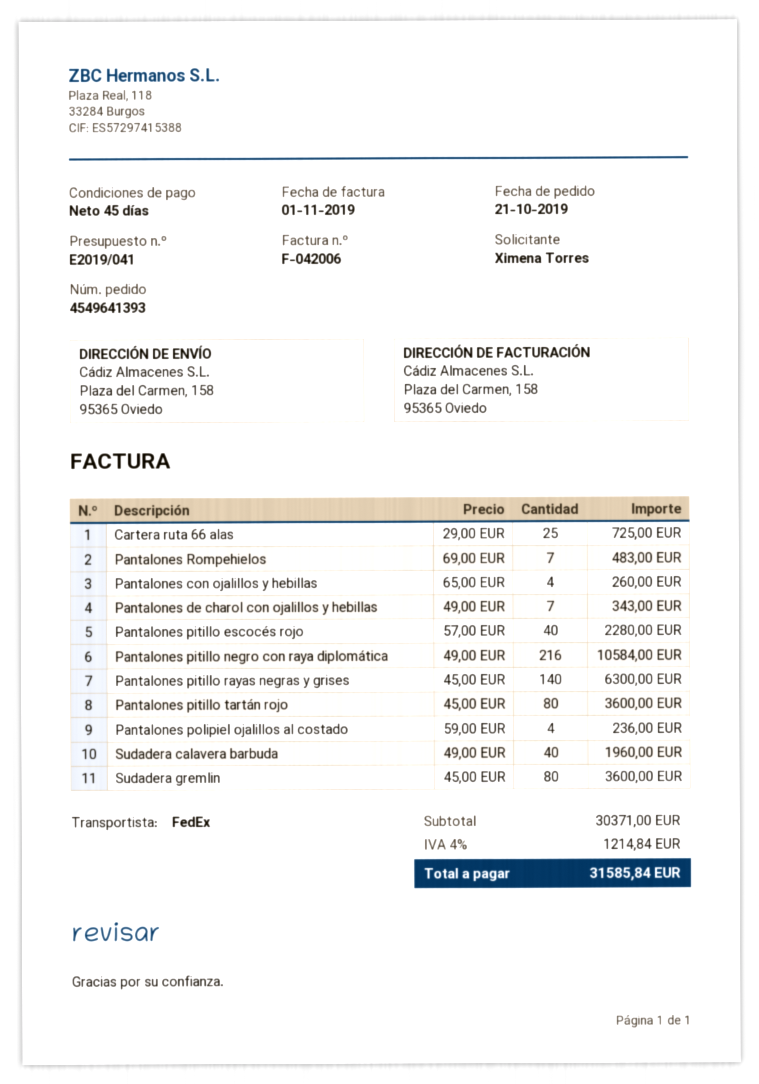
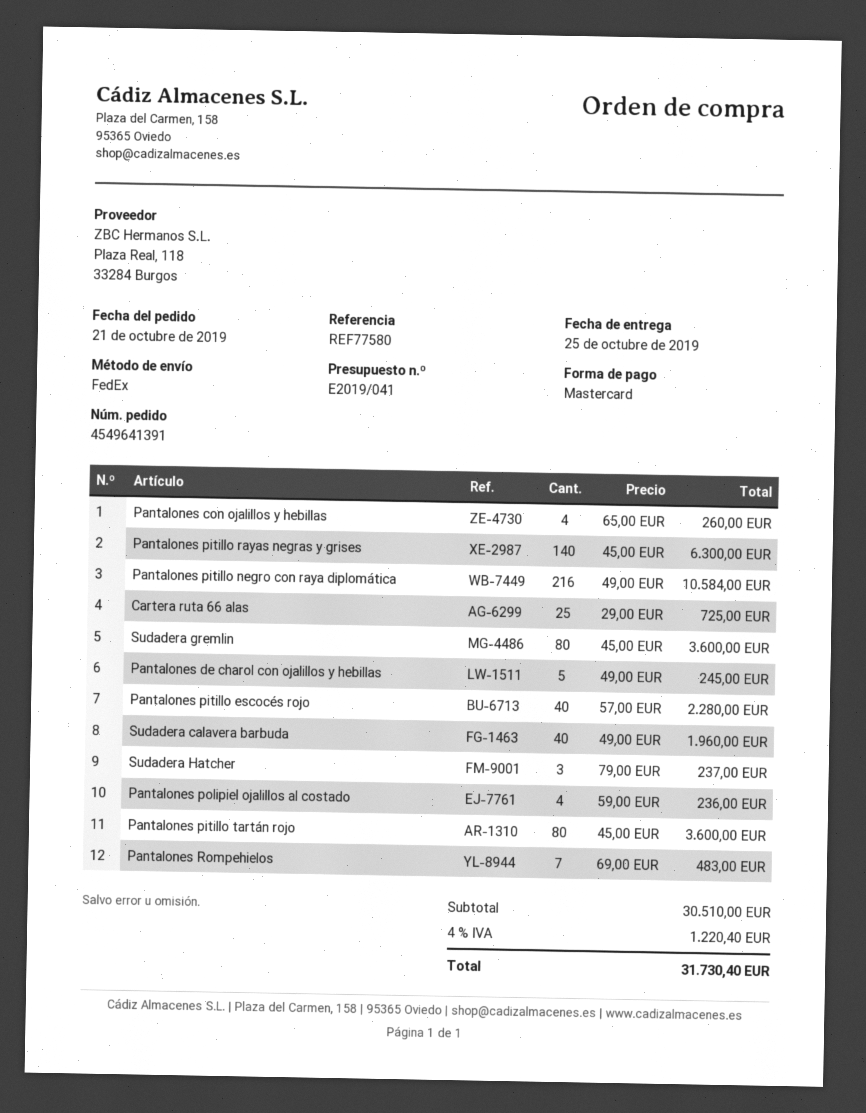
order number: 4549641393 -> 4549641391
Pantalones de charol con ojalillos y hebillas: 7 x 49.00 = 343.00 -> 5 x 49.00 = 245.00
Sudadera Hatcher: none -> 3 x 79.00 = 237.00
subtotal: 30371.00 -> 30510.00
tax: 4% = 1214.84 -> 4% = 1220.40
total: 31585.84 -> 31730.40

